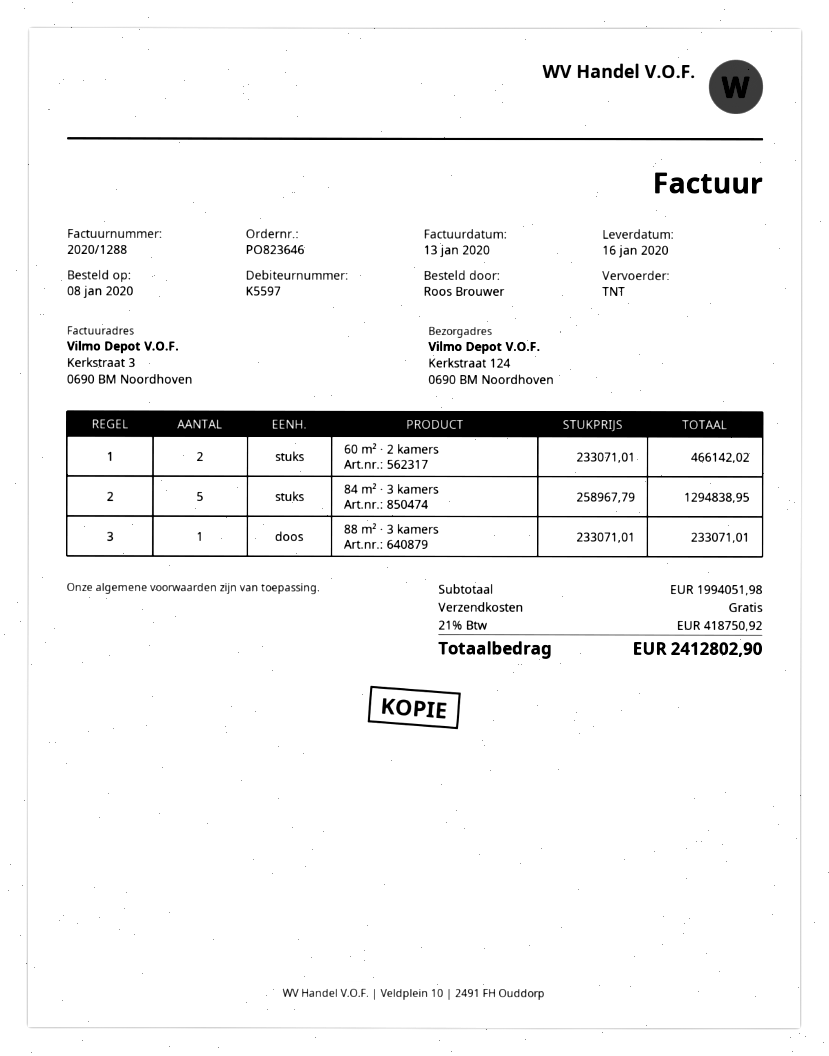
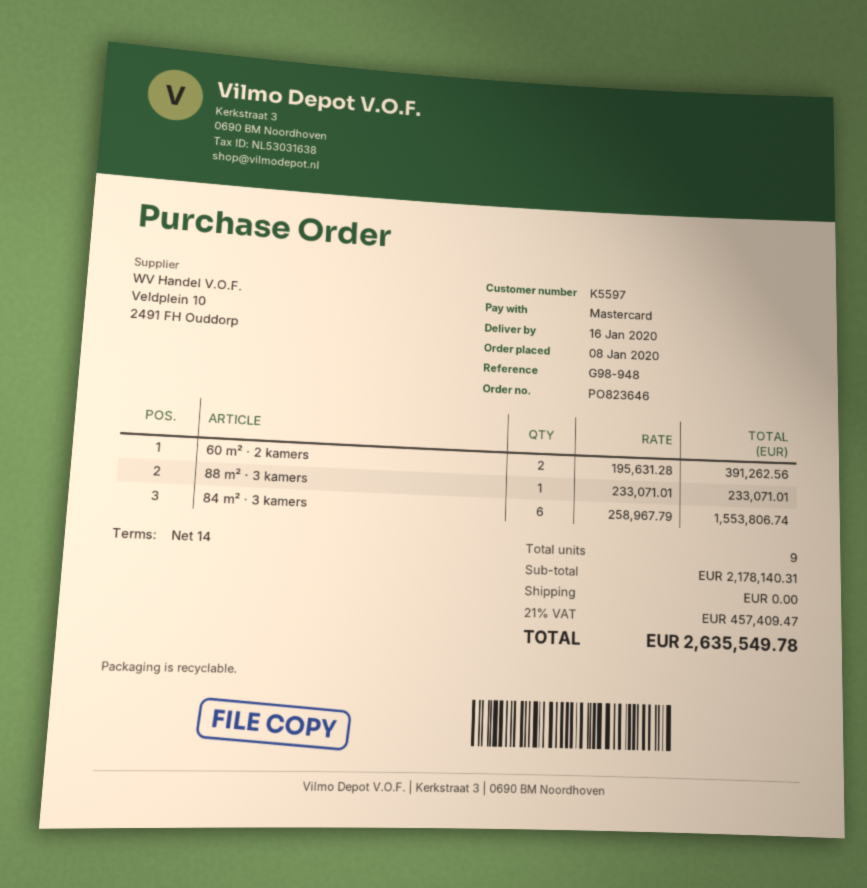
60 m² · 2 kamers: 2 x 233071.01 = 466142.02 -> 2 x 195631.28 = 391262.56
84 m² · 3 kamers: 5 x 258967.79 = 1294838.95 -> 6 x 258967.79 = 1553806.74
subtotal: 1994051.98 -> 2178140.31
tax: 21% = 418750.92 -> 21% = 457409.47
total: 2412802.90 -> 2635549.78

